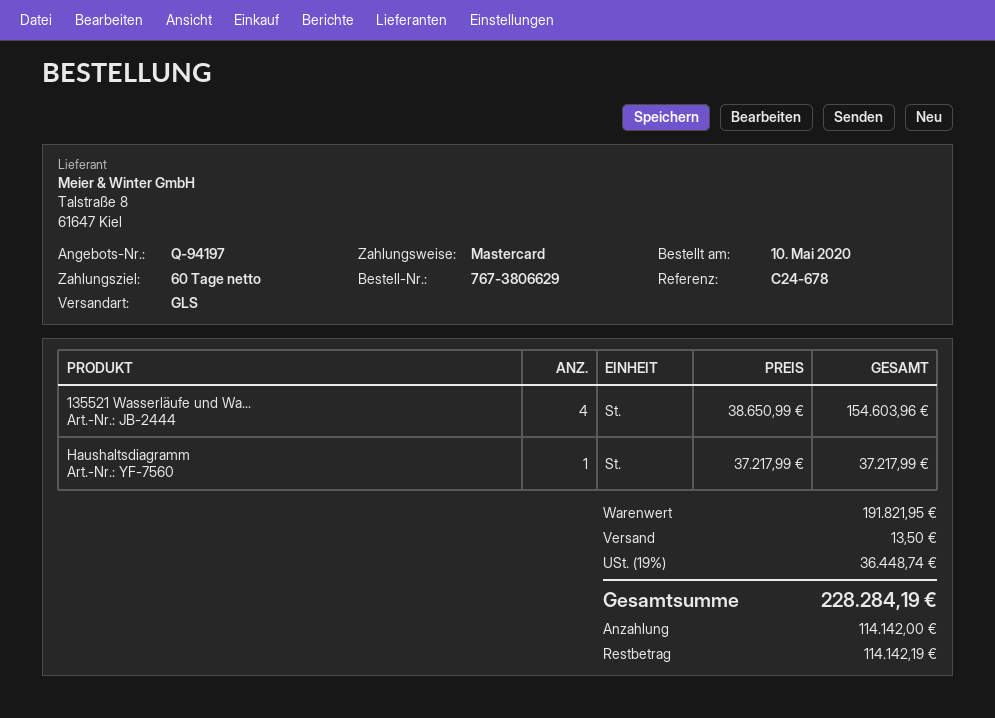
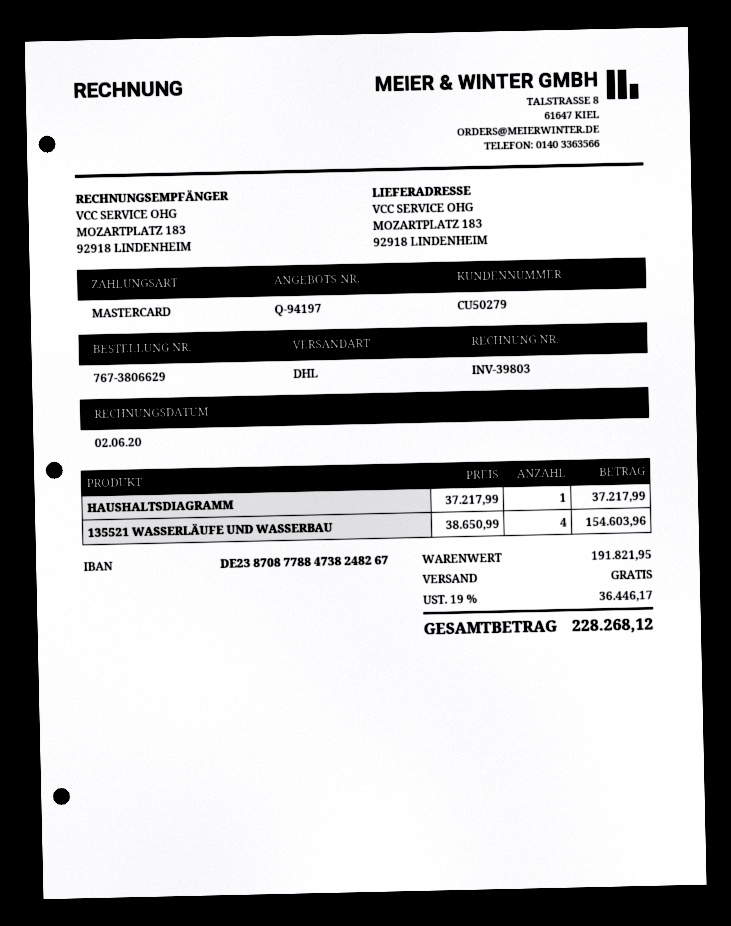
shipping method: GLS -> DHL
shipping: 13.50 -> 0.00
tax: 19% = 36448.74 -> 19% = 36446.17
total: 228284.19 -> 228268.12

